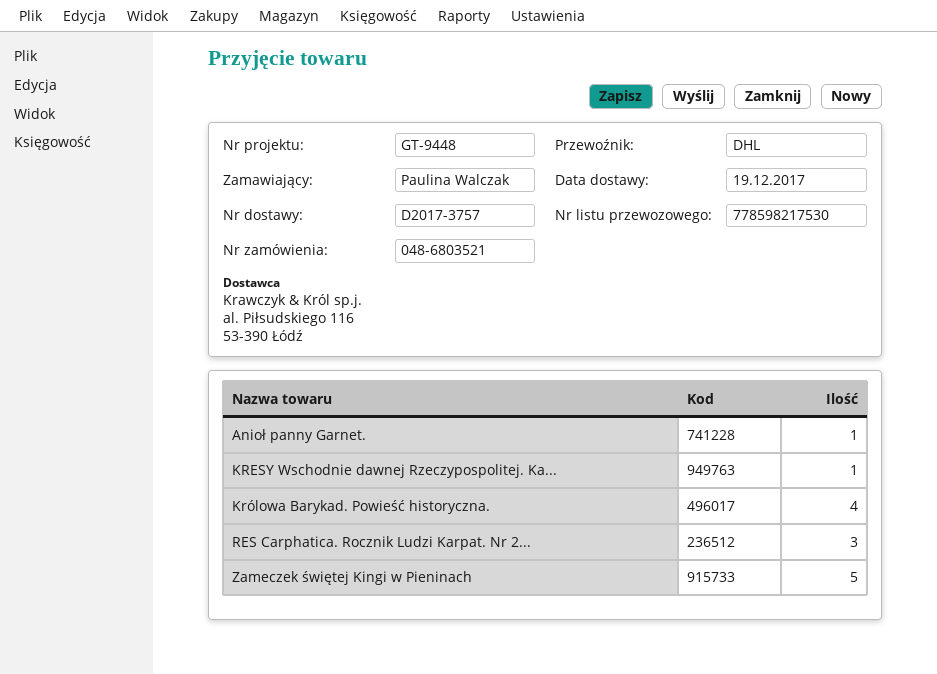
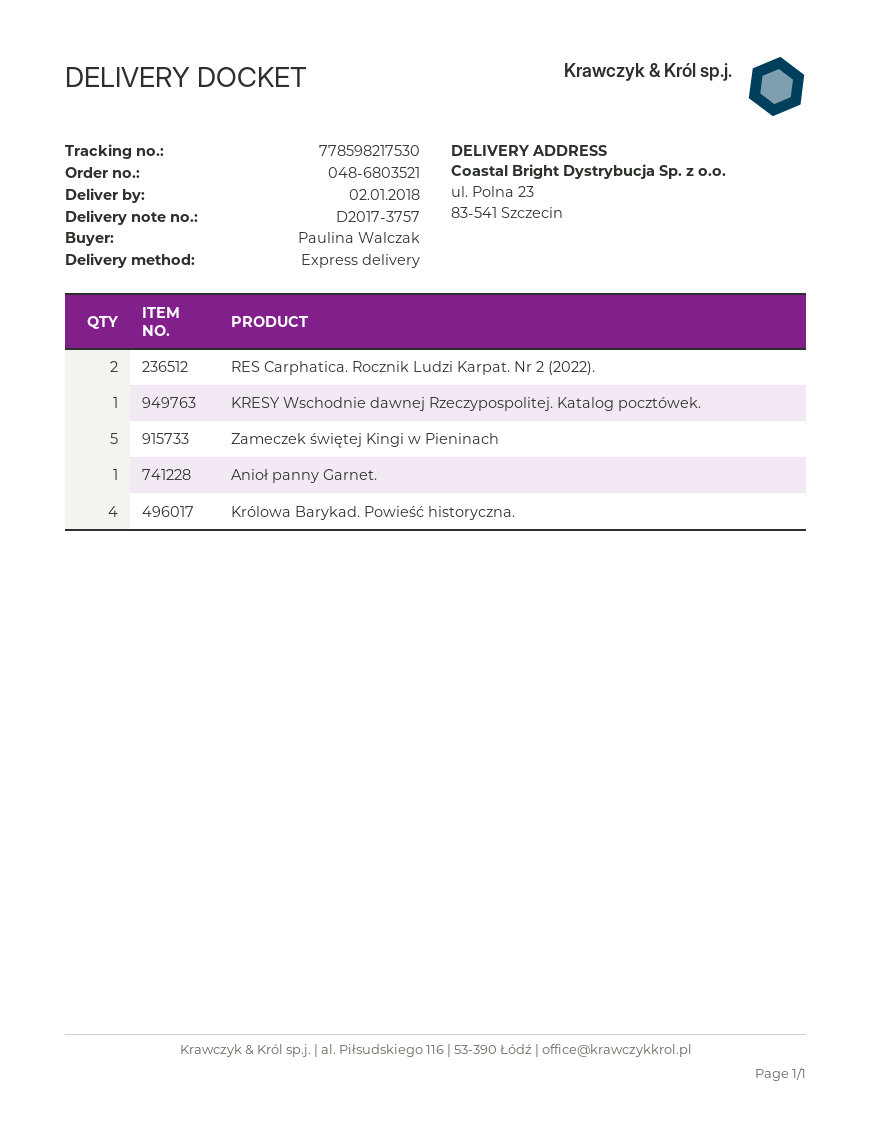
delivery date: 2017-12-19 -> 2018-01-02
shipping method: DHL -> express
RES Carphatica. Rocznik Ludzi Karpat. Nr 2...: 3 -> 2

